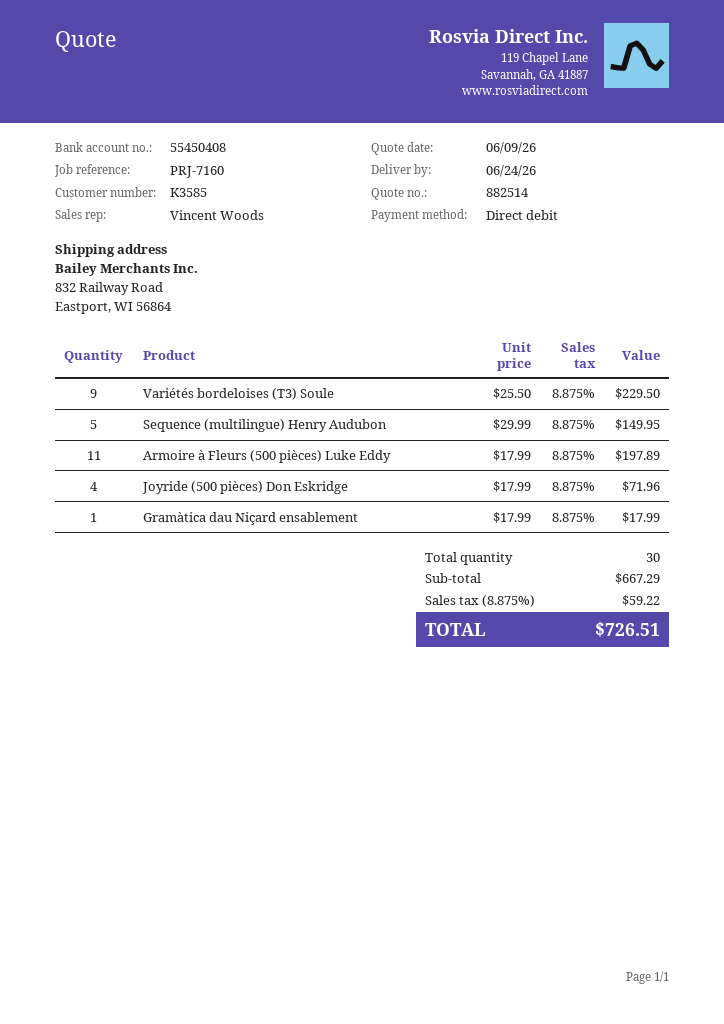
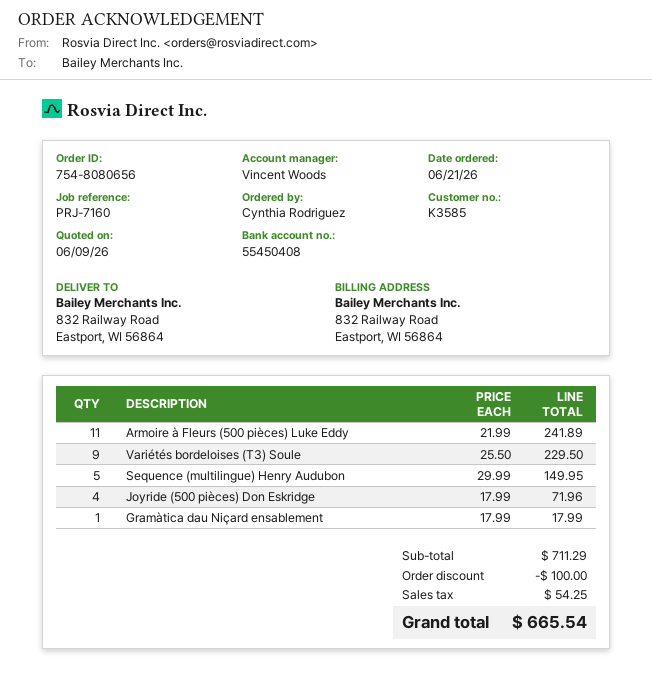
Armoire à Fleurs (500 pièces) Luke Eddy: 11 x 17.99 = 197.89 -> 11 x 21.99 = 241.89
subtotal: 667.29 -> 711.29
discount: none -> 100.00
tax: 59.22 -> 54.25
total: 726.51 -> 665.54

